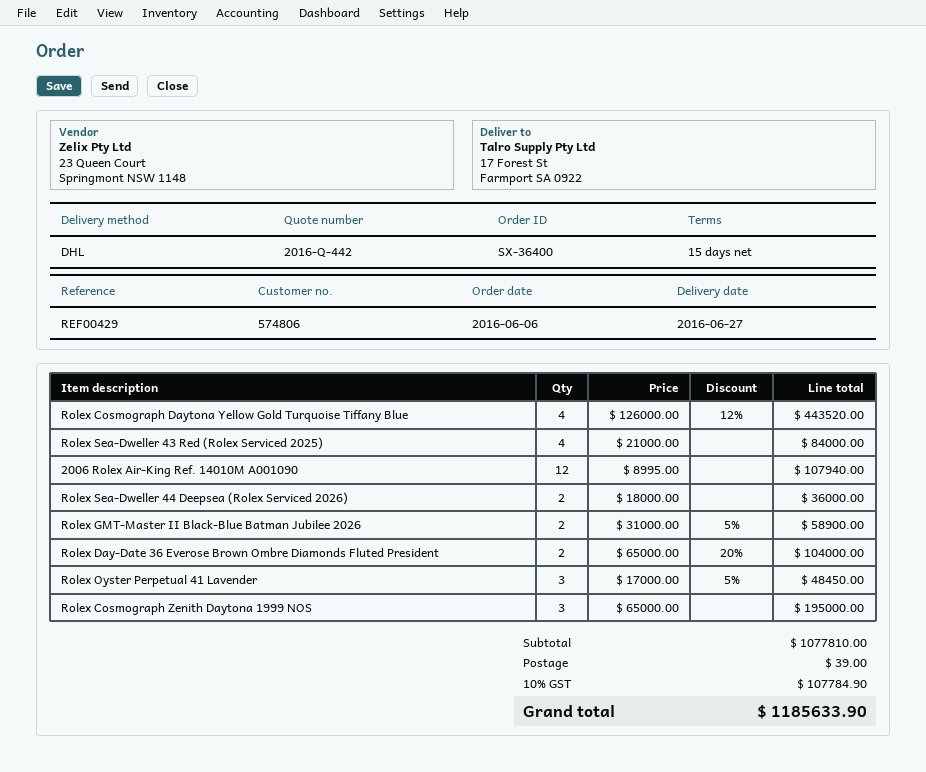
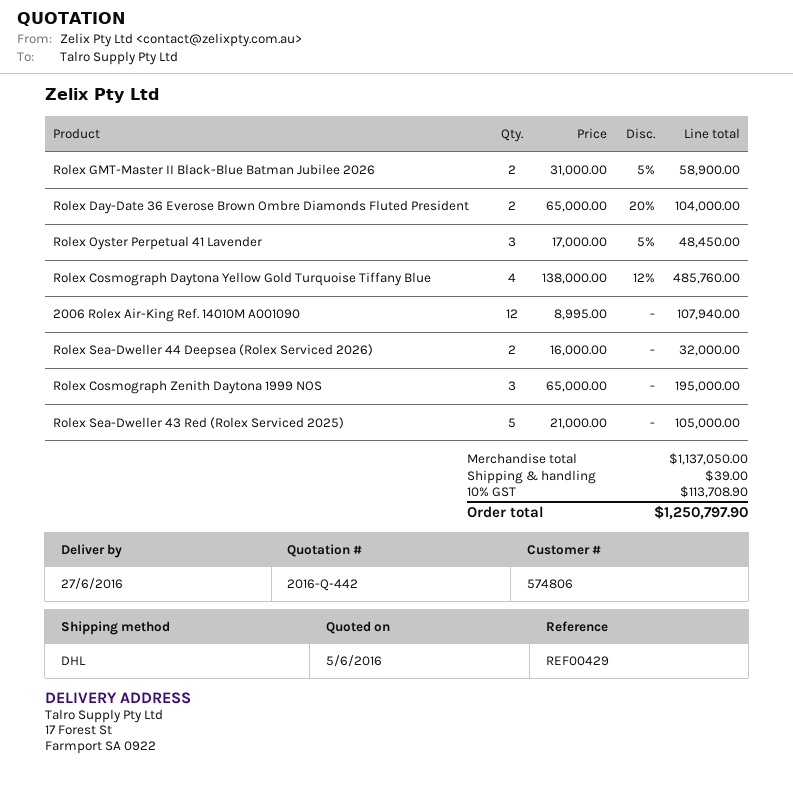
Rolex Cosmograph Daytona Yellow Gold Turquoise Tiffany Blue: 4 x 126000.00 - 12% = 443520.00 -> 4 x 138000.00 - 12% = 485760.00
Rolex Sea-Dweller 43 Red (Rolex Serviced 2025): 4 x 21000.00 = 84000.00 -> 5 x 21000.00 = 105000.00
Rolex Sea-Dweller 44 Deepsea (Rolex Serviced 2026): 2 x 18000.00 = 36000.00 -> 2 x 16000.00 = 32000.00
subtotal: 1077810.00 -> 1137050.00
tax: 10% = 107784.90 -> 10% = 113708.90
total: 1185633.90 -> 1250797.90

